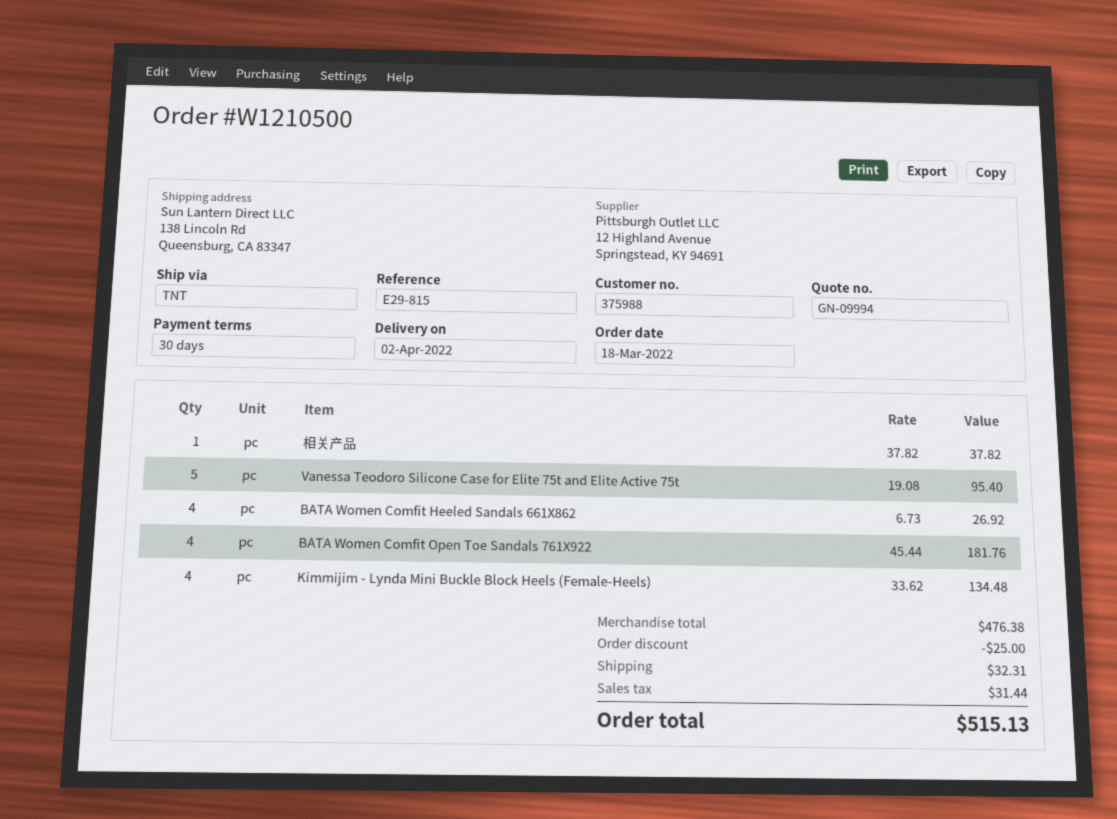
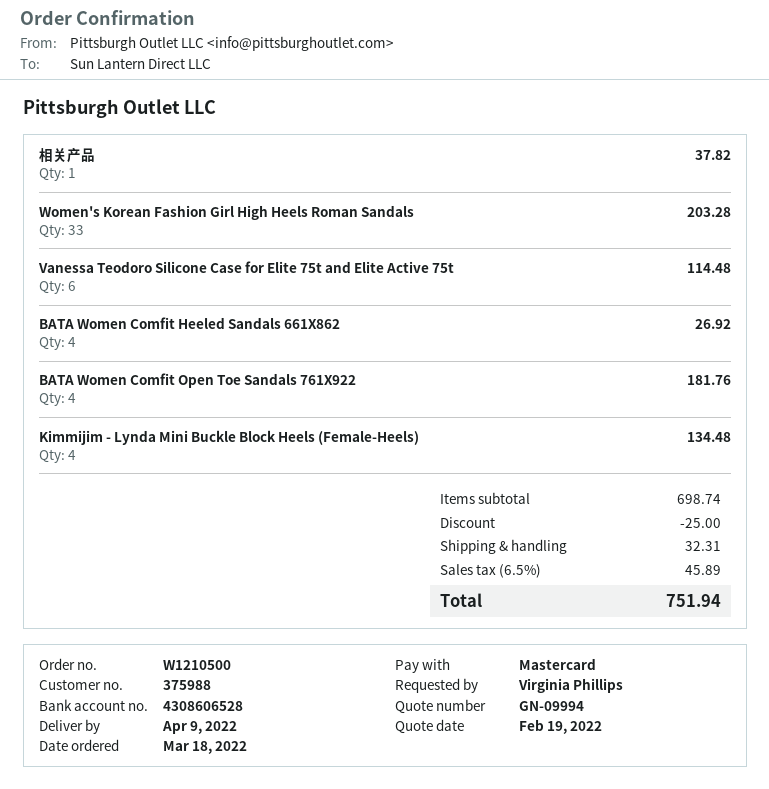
delivery date: 2022-04-02 -> 2022-04-09
Vanessa Teodoro Silicone Case for Elite 75t and Elite Active 75t: 5 for 95.40 -> 6 for 114.48
Women's Korean Fashion Girl High Heels Roman Sandals: none -> 33 for 203.28
subtotal: 476.38 -> 698.74
tax: 31.44 -> 45.89
total: 515.13 -> 751.94

